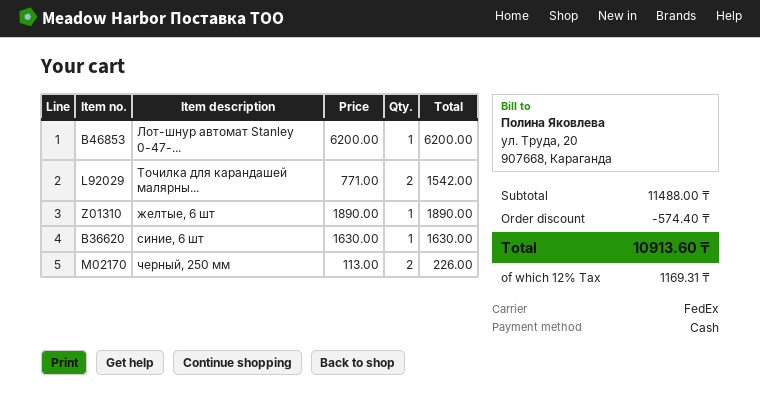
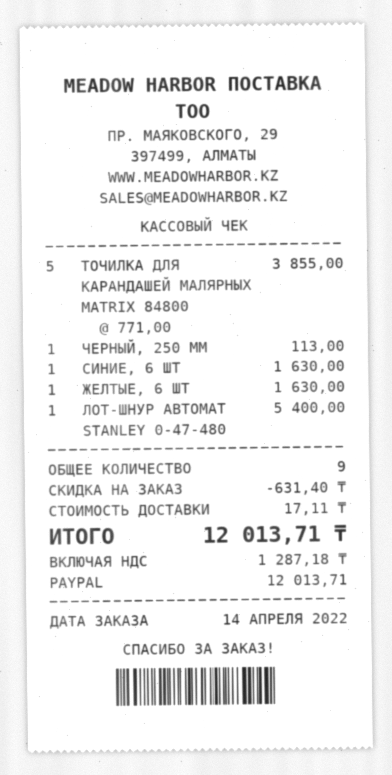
payment method: cash -> PayPal
Лот-шнур автомат Stanley 0-47-...: 1 x 6200.00 = 6200.00 -> 1 x 5400.00 = 5400.00
Точилка для карандашей малярны...: 2 x 771.00 = 1542.00 -> 5 x 771.00 = 3855.00
желтые, 6 шт: 1 x 1890.00 = 1890.00 -> 1 x 1630.00 = 1630.00
черный, 250 мм: 2 x 113.00 = 226.00 -> 1 x 113.00 = 113.00
discount: 574.40 -> 631.40
shipping: none -> 17.11
tax: 1169.31 -> 1287.18
total: 10913.60 -> 12013.71

